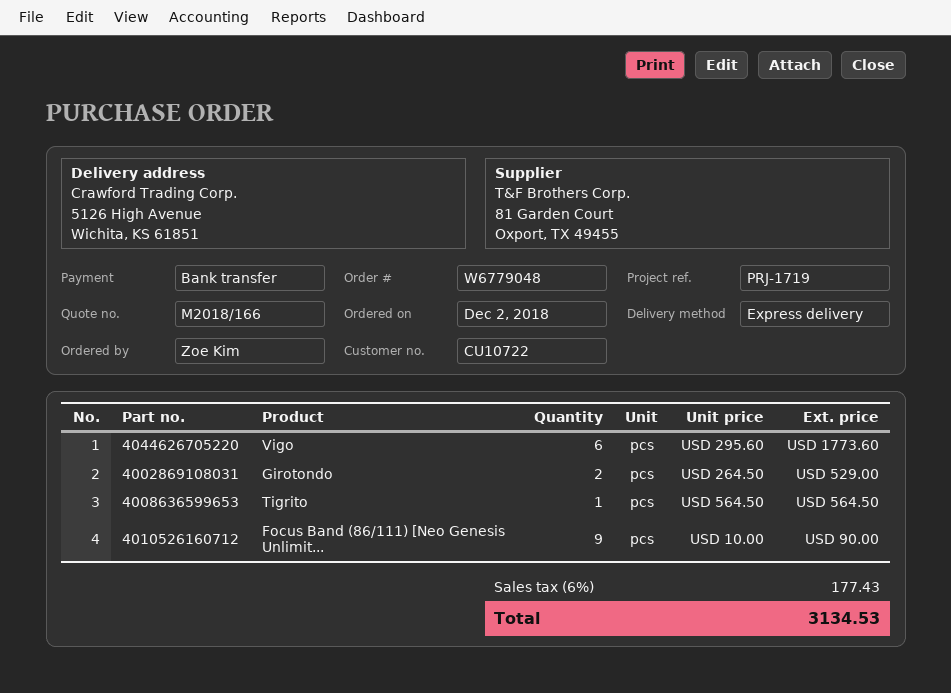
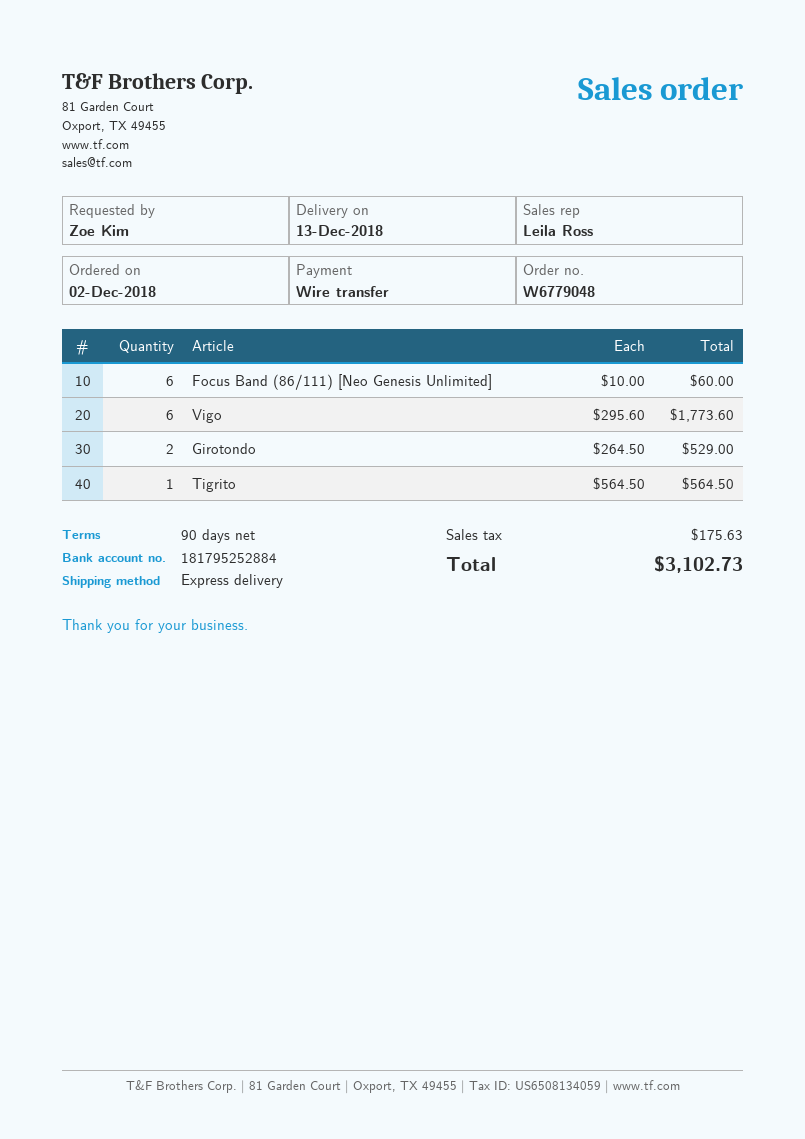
Focus Band (86/111) [Neo Genesis Unlimit...: 9 x 10.00 = 90.00 -> 6 x 10.00 = 60.00
tax: 177.43 -> 175.63
total: 3134.53 -> 3102.73

